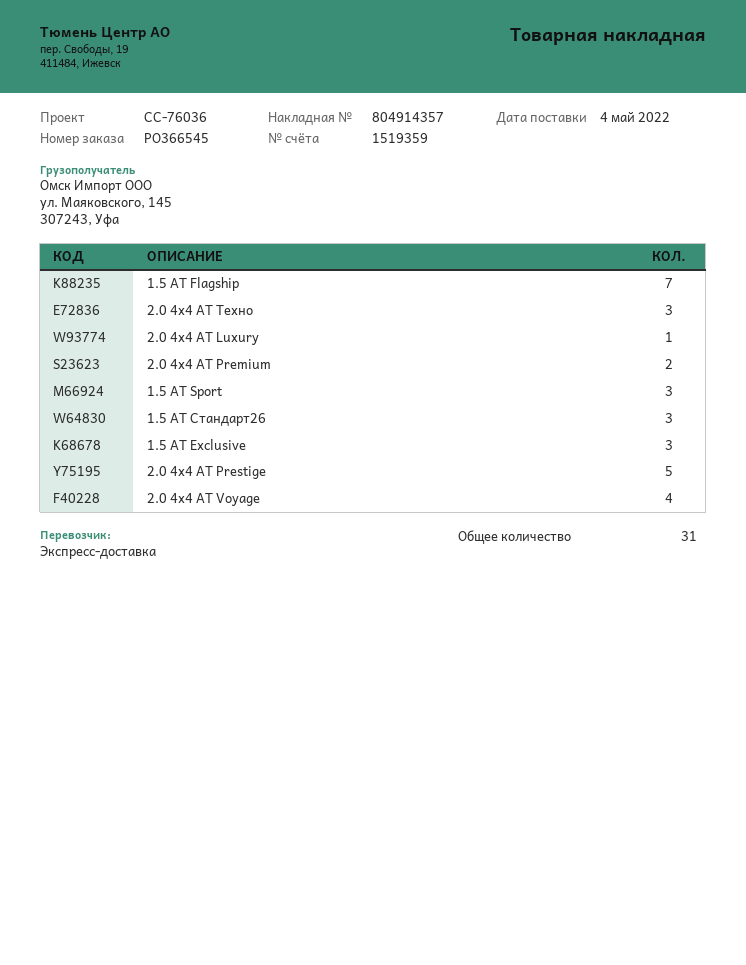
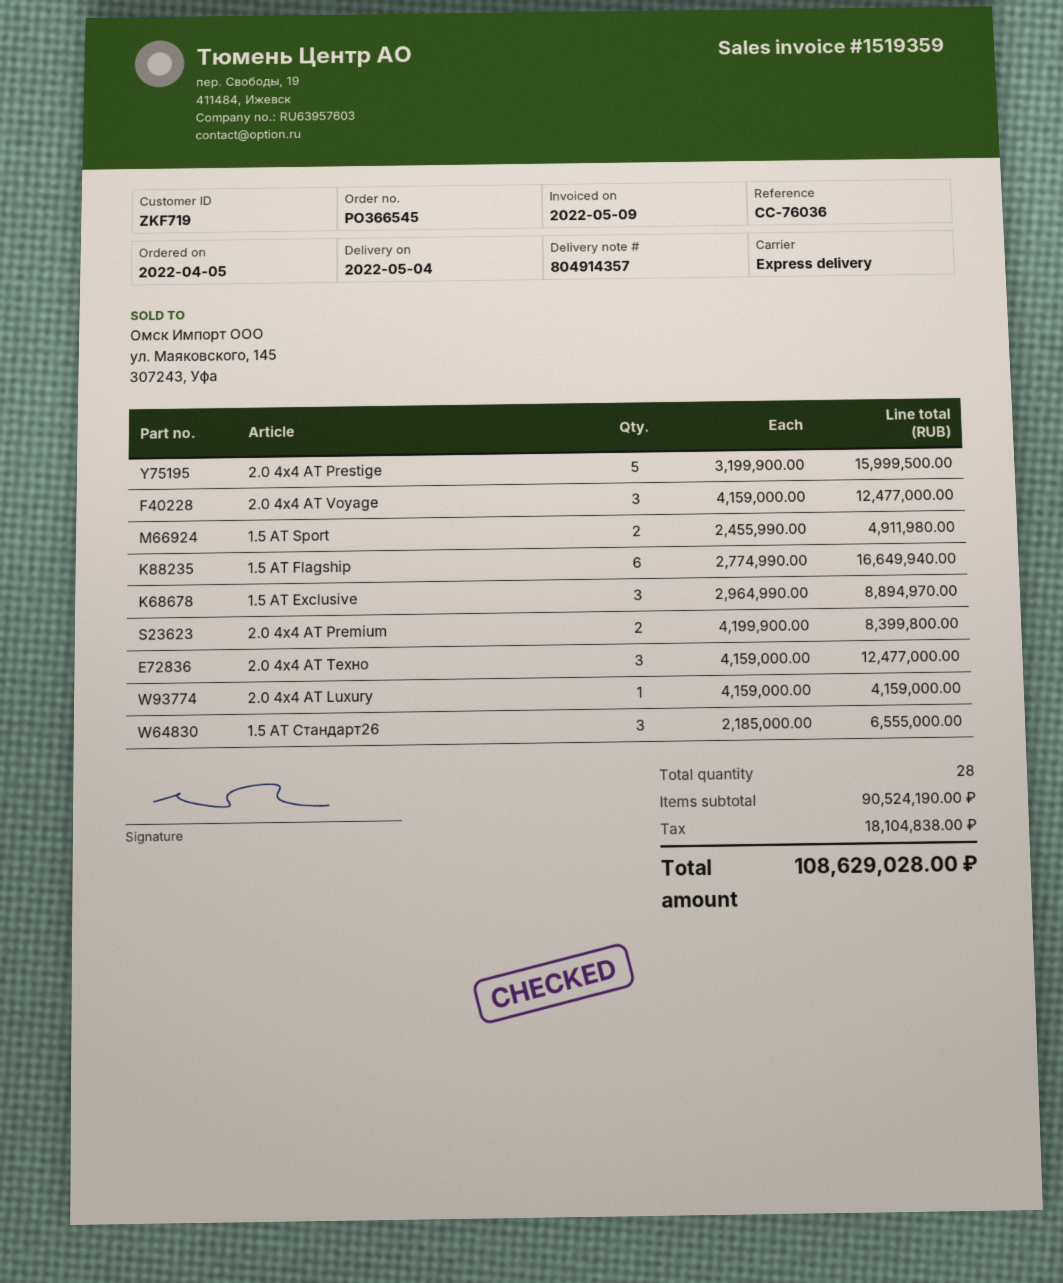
1.5 AT Flagship: 7 -> 6
1.5 AT Sport: 3 -> 2
2.0 4x4 AT Voyage: 4 -> 3
total quantity: 31 -> 28

